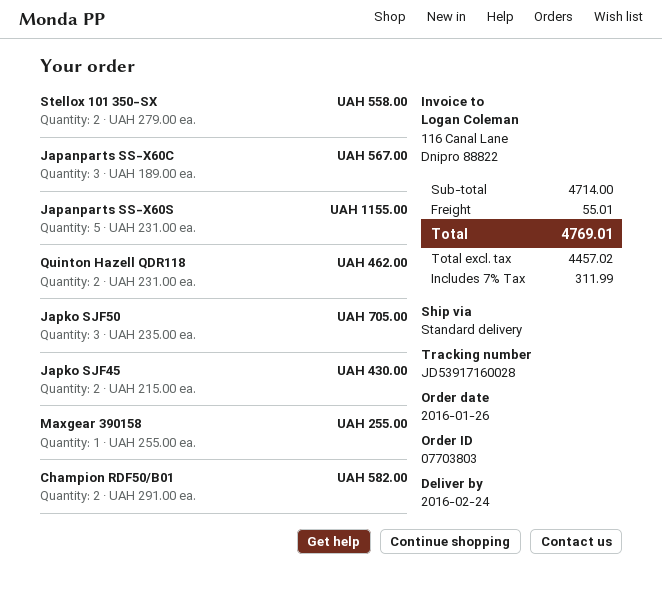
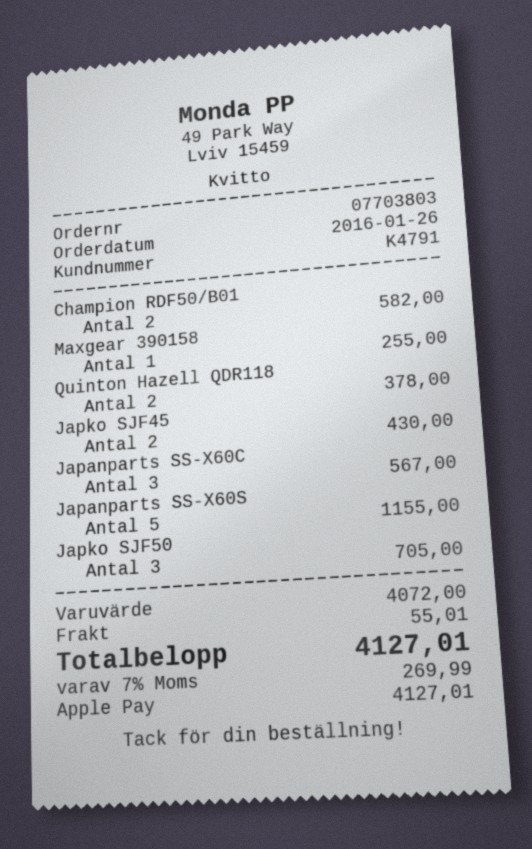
Stellox 101 350-SX: 2 for 558.00 -> none
Quinton Hazell QDR118: 2 for 462.00 -> 2 for 378.00
subtotal: 4714.00 -> 4072.00
tax: 7% = 311.99 -> 7% = 269.99
total: 4769.01 -> 4127.01

